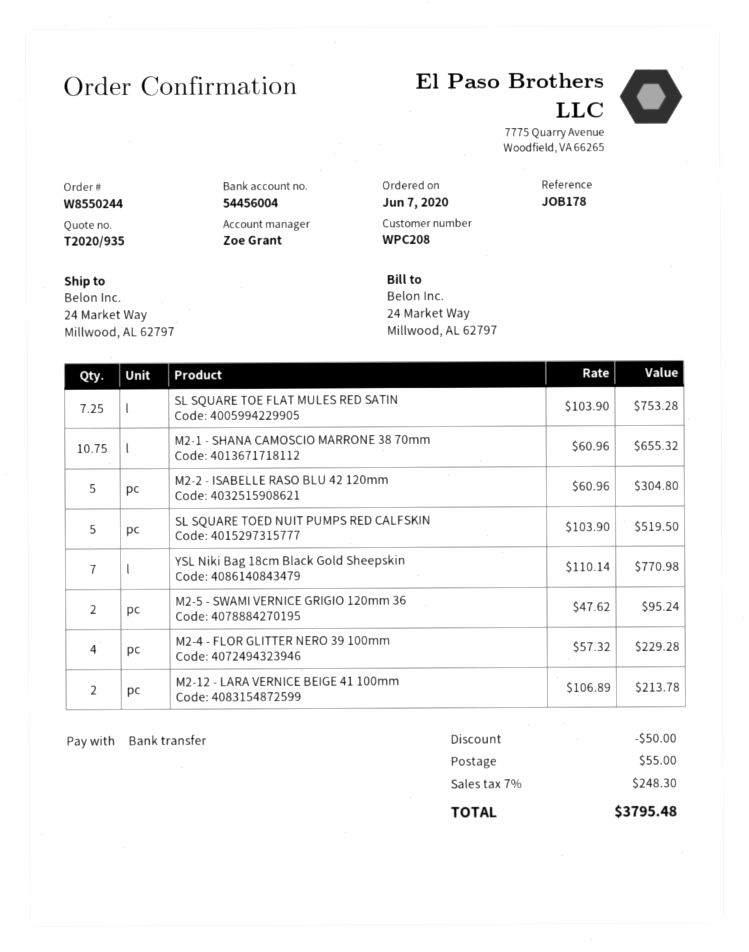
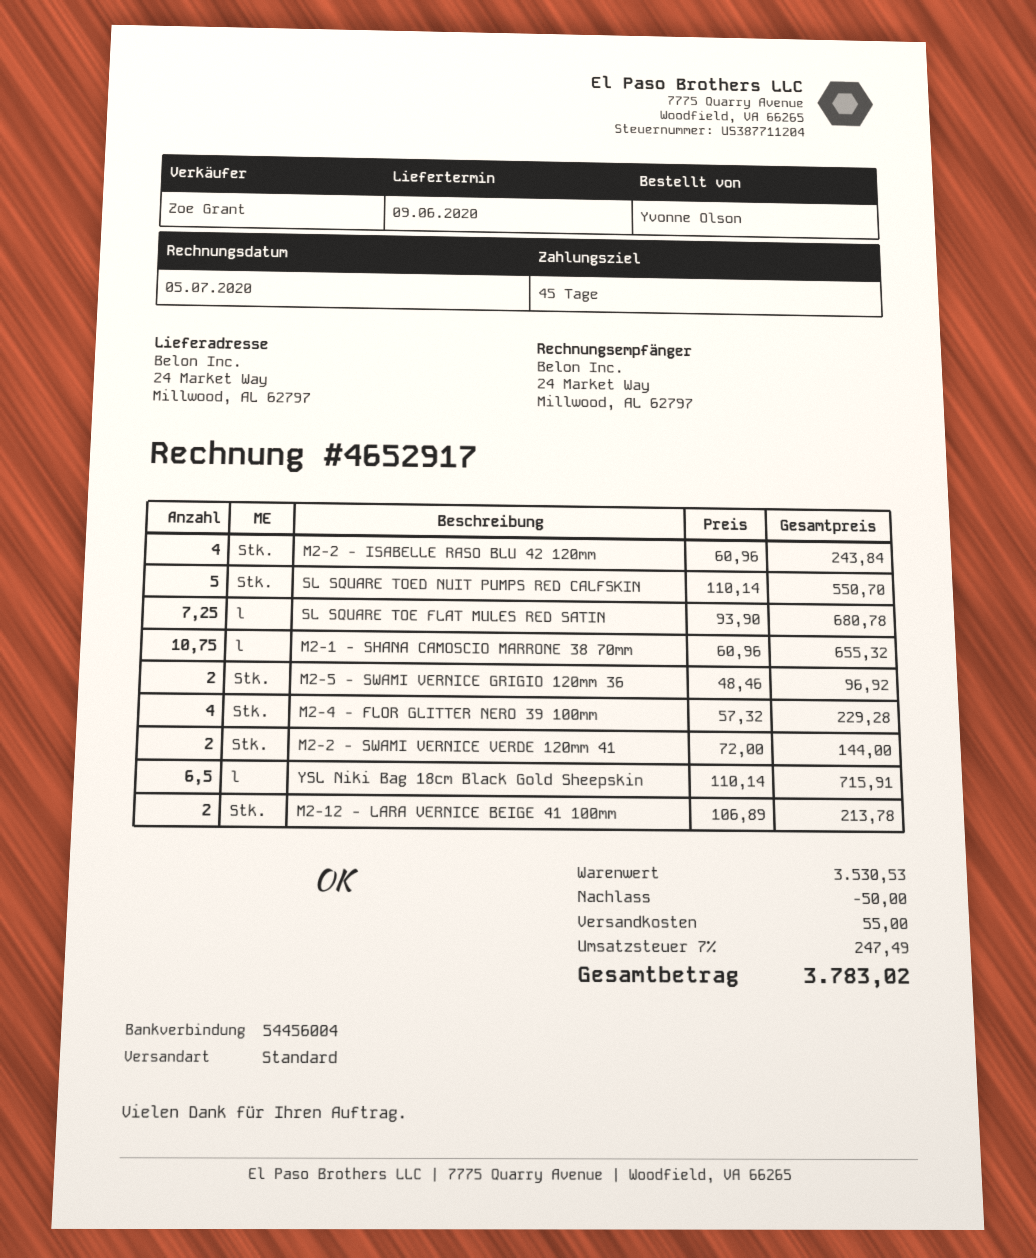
SL SQUARE TOE FLAT MULES RED SATIN: 7.25 x 103.90 = 753.28 -> 7.25 x 93.90 = 680.78
M2-2 - ISABELLE RASO BLU 42 120mm: 5 x 60.96 = 304.80 -> 4 x 60.96 = 243.84
SL SQUARE TOED NUIT PUMPS RED CALFSKIN: 5 x 103.90 = 519.50 -> 5 x 110.14 = 550.70
YSL Niki Bag 18cm Black Gold Sheepskin: 7 x 110.14 = 770.98 -> 6.5 x 110.14 = 715.91
M2-5 - SWAMI VERNICE GRIGIO 120mm 36: 2 x 47.62 = 95.24 -> 2 x 48.46 = 96.92
M2-2 - SWAMI VERNICE VERDE 120mm 41: none -> 2 x 72.00 = 144.00
tax: 7% = 248.30 -> 7% = 247.49
total: 3795.48 -> 3783.02

